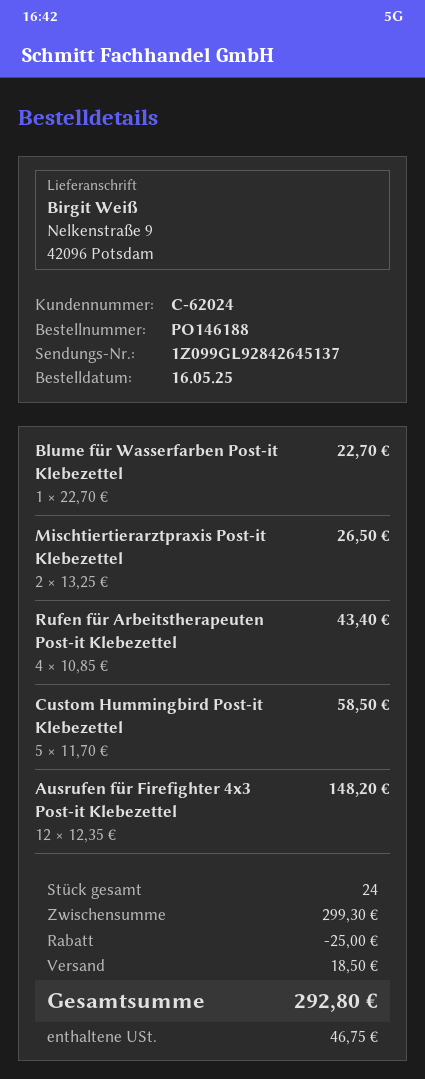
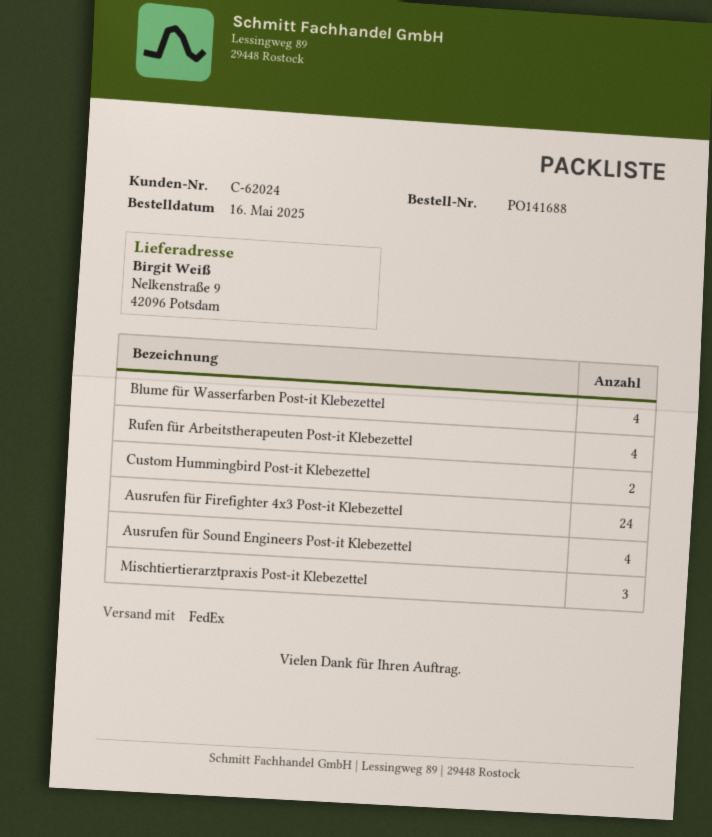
order number: PO146188 -> PO141688
Blume für Wasserfarben Post-it Klebezettel: 1 -> 4
Mischtiertierarztpraxis Post-it Klebezettel: 2 -> 3
Custom Hummingbird Post-it Klebezettel: 5 -> 2
Ausrufen für Firefighter 4x3 Post-it Klebezettel: 12 -> 24
Ausrufen für Sound Engineers Post-it Klebezettel: none -> 4

